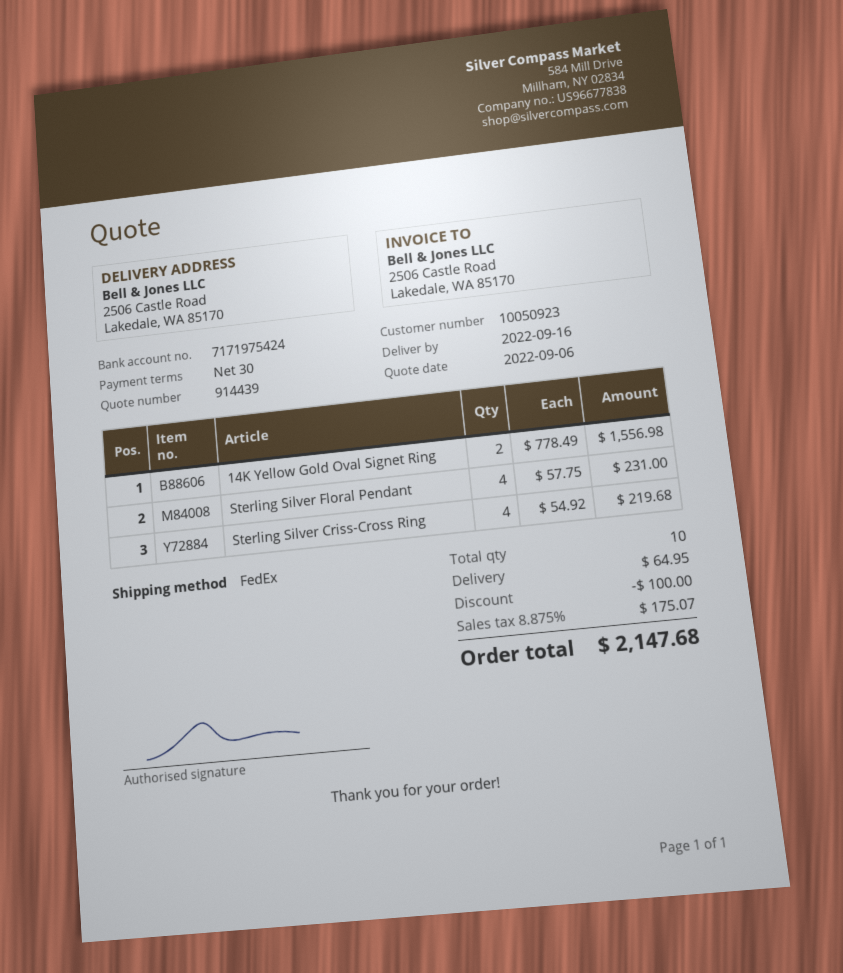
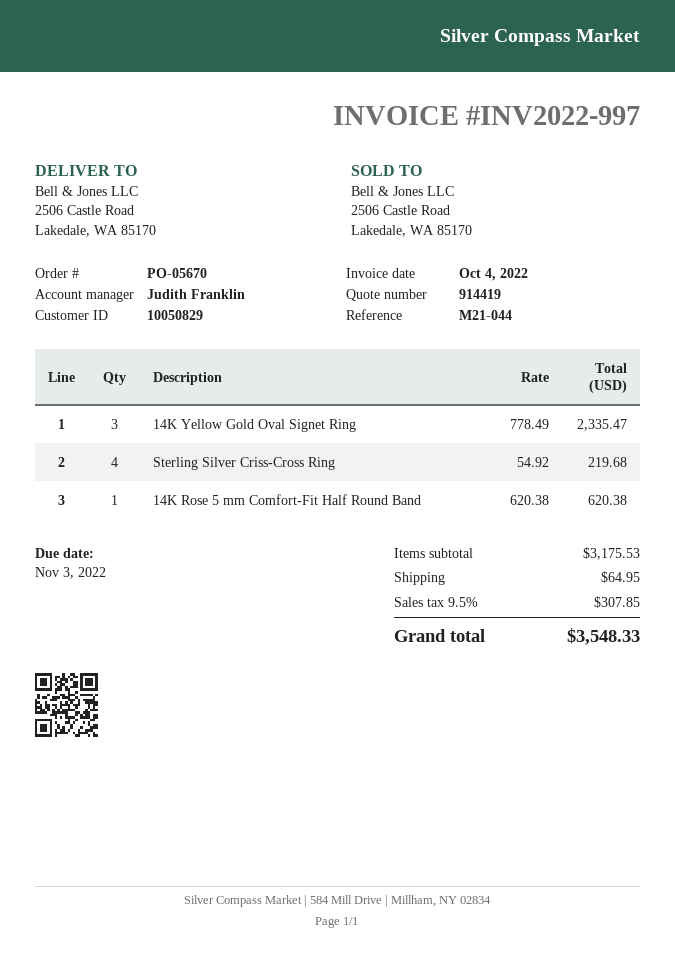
quote number: 914439 -> 914419
customer number: 10050923 -> 10050829
14K Yellow Gold Oval Signet Ring: 2 x 778.49 = 1556.98 -> 3 x 778.49 = 2335.47
Sterling Silver Floral Pendant: 4 x 57.75 = 231.00 -> none
14K Rose 5 mm Comfort-Fit Half Round Band: none -> 1 x 620.38 = 620.38
discount: 100.00 -> none
tax: 8.875% = 175.07 -> 9.5% = 307.85
total: 2147.68 -> 3548.33

